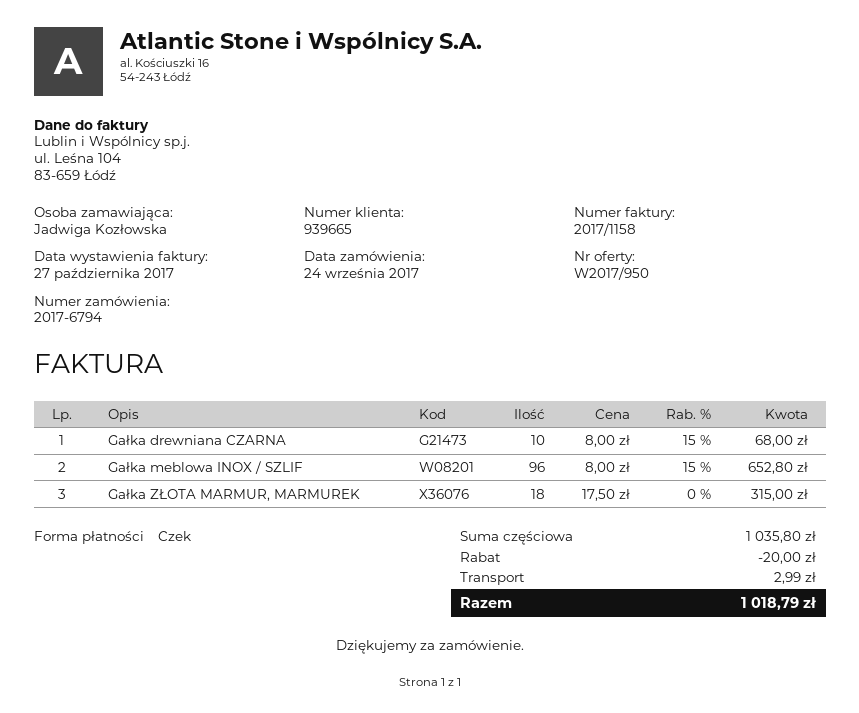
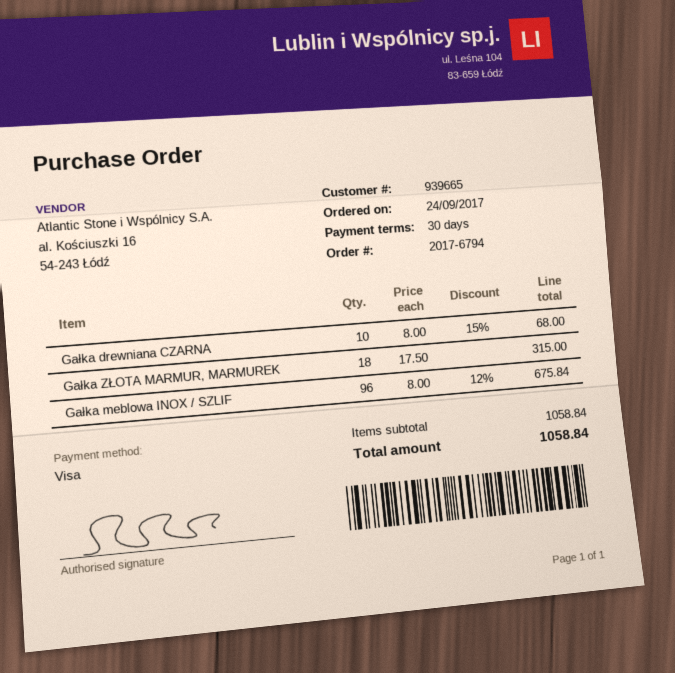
payment method: cheque -> Visa
Gałka meblowa INOX / SZLIF: 96 x 8.00 - 15% = 652.80 -> 96 x 8.00 - 12% = 675.84
subtotal: 1035.80 -> 1058.84
discount: 20.00 -> none
shipping: 2.99 -> none
total: 1018.79 -> 1058.84

